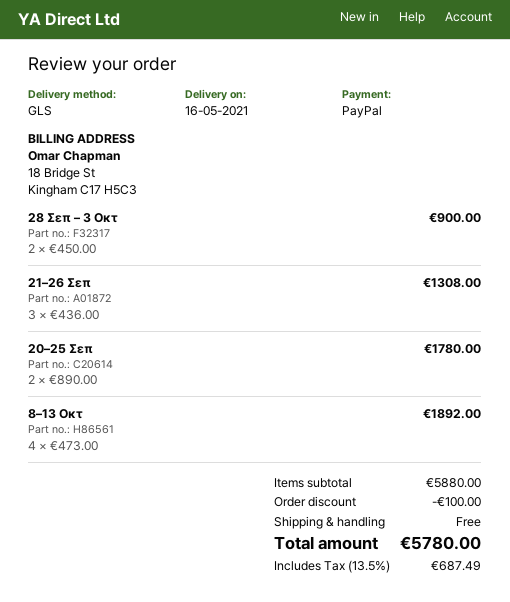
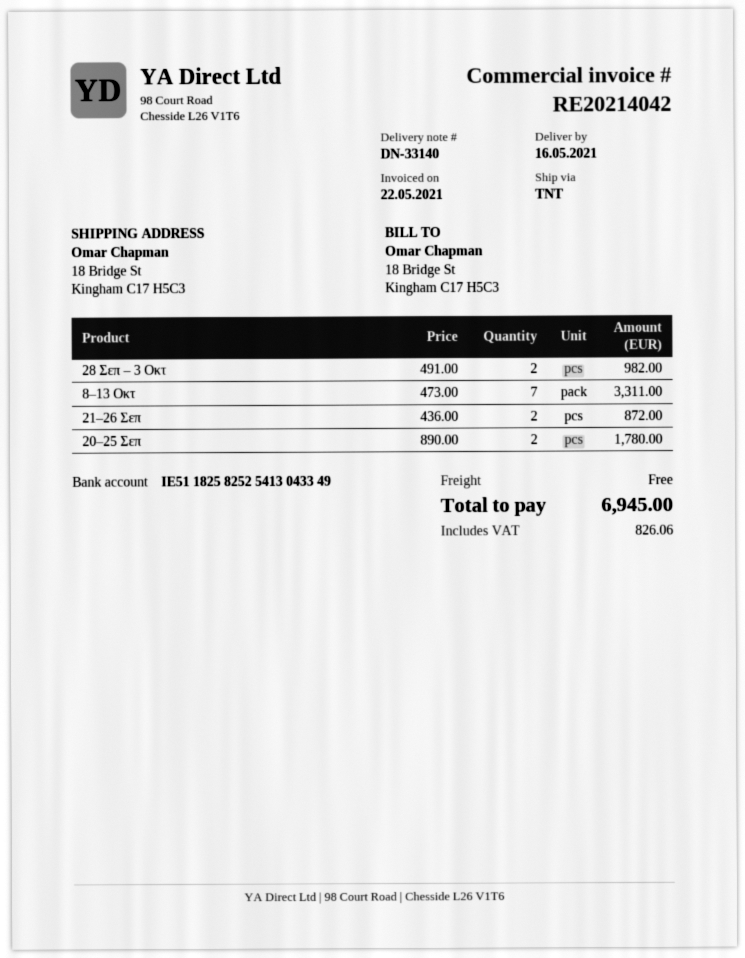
shipping method: GLS -> TNT
28 Σεπ – 3 Οκτ: 2 x 450.00 = 900.00 -> 2 x 491.00 = 982.00
21–26 Σεπ: 3 x 436.00 = 1308.00 -> 2 x 436.00 = 872.00
8–13 Οκτ: 4 x 473.00 = 1892.00 -> 7 x 473.00 = 3311.00
discount: 100.00 -> none
tax: 687.49 -> 826.06
total: 5780.00 -> 6945.00

